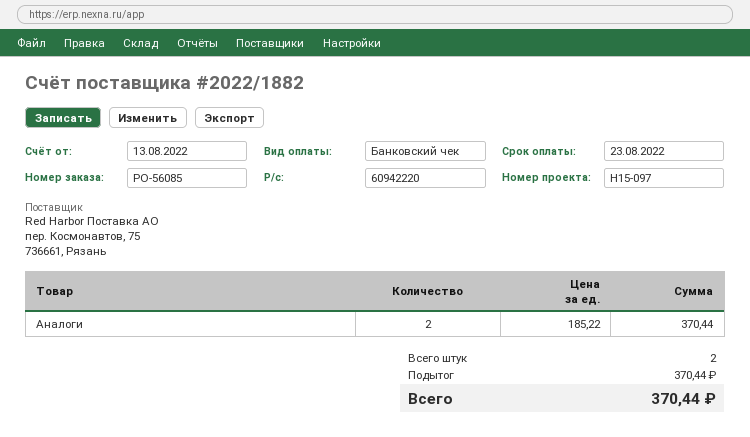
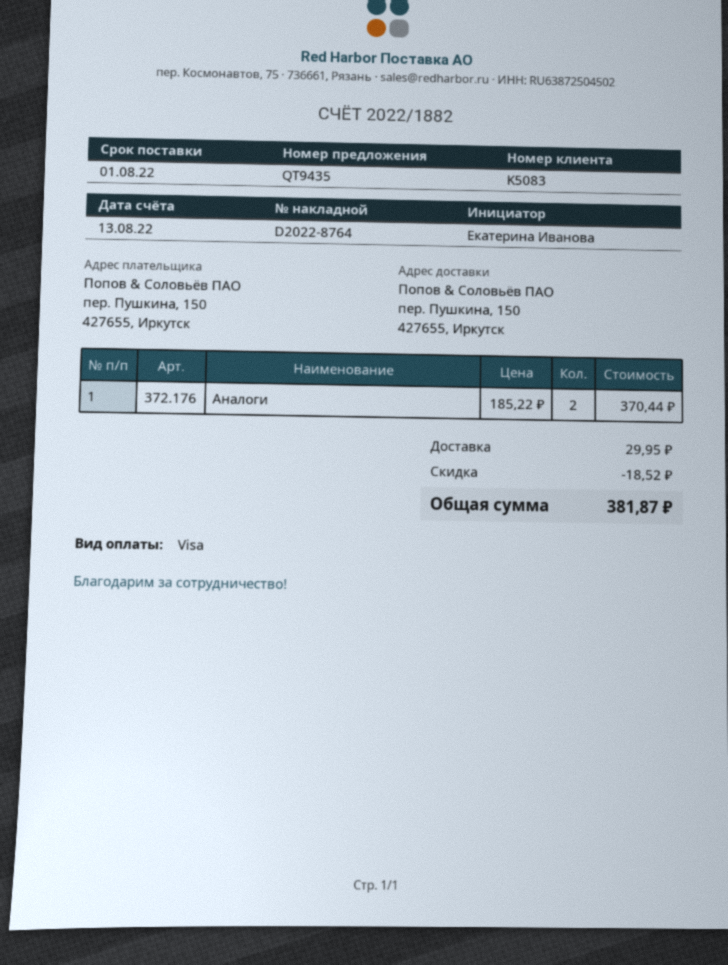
payment method: cheque -> Visa
discount: none -> 18.52
shipping: none -> 29.95
total: 370.44 -> 381.87

